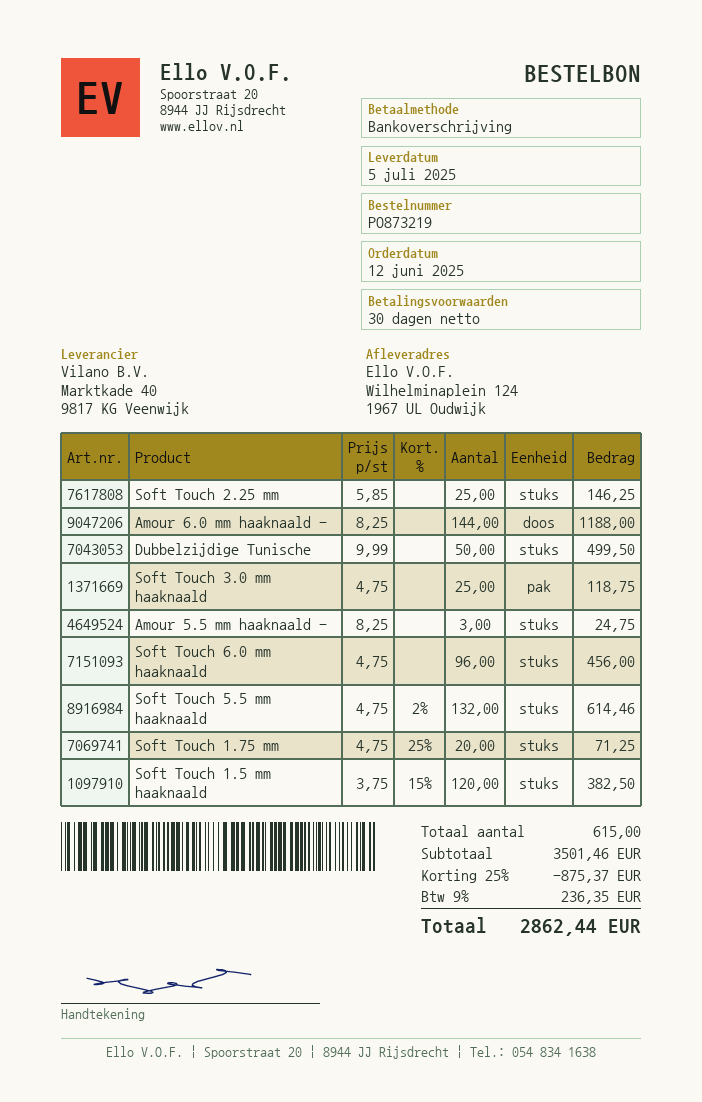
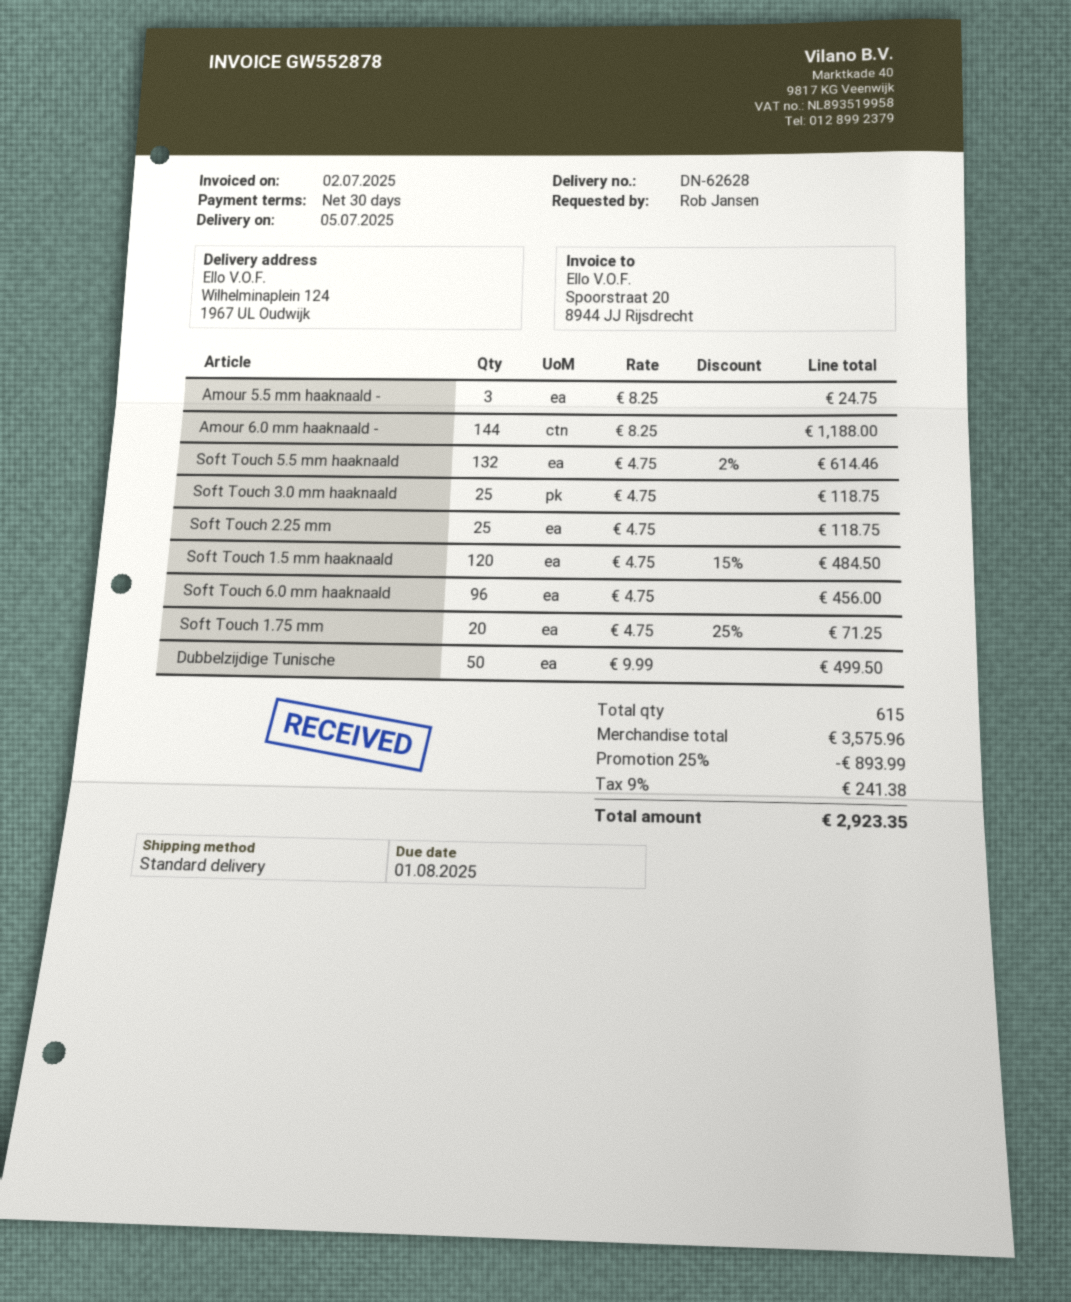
Soft Touch 2.25 mm: 25 x 5.85 = 146.25 -> 25 x 4.75 = 118.75
Soft Touch 1.5 mm haaknaald: 120 x 3.75 - 15% = 382.50 -> 120 x 4.75 - 15% = 484.50
subtotal: 3501.46 -> 3575.96
discount: 25% = 875.37 -> 25% = 893.99
tax: 9% = 236.35 -> 9% = 241.38
total: 2862.44 -> 2923.35

